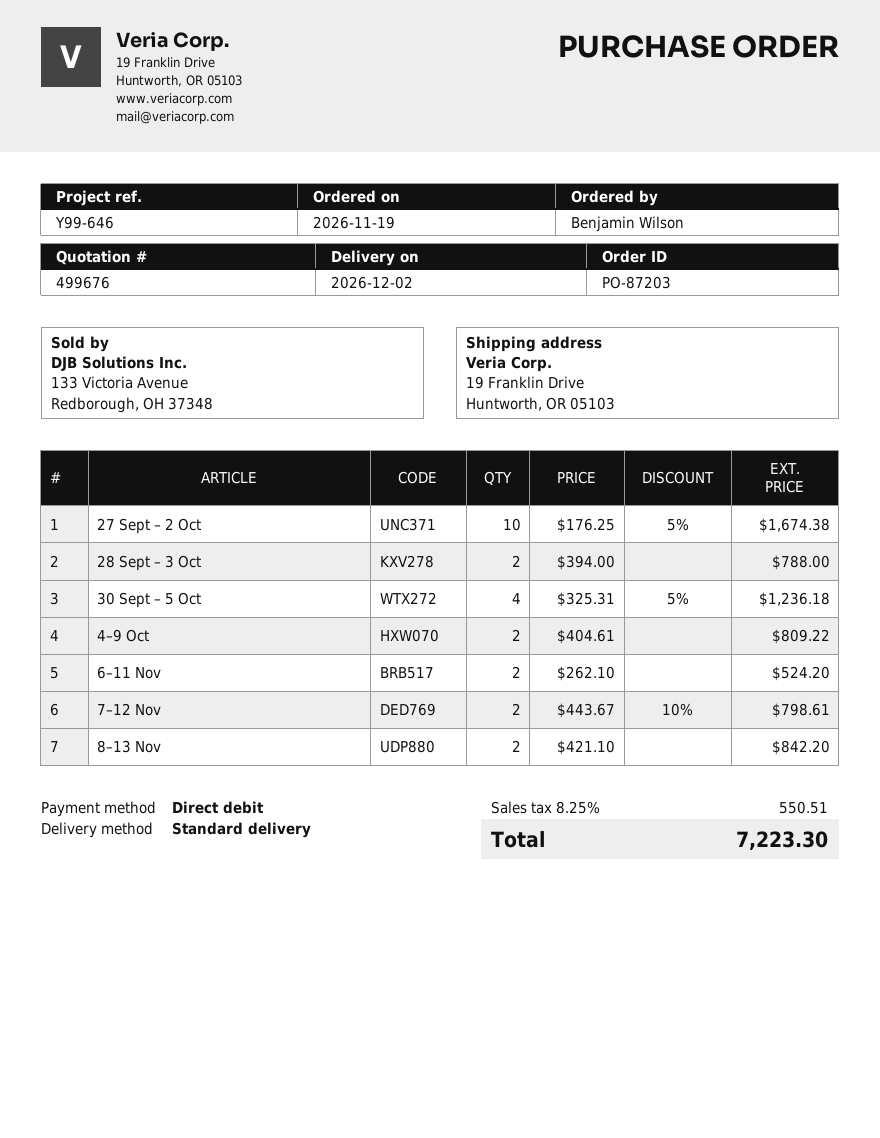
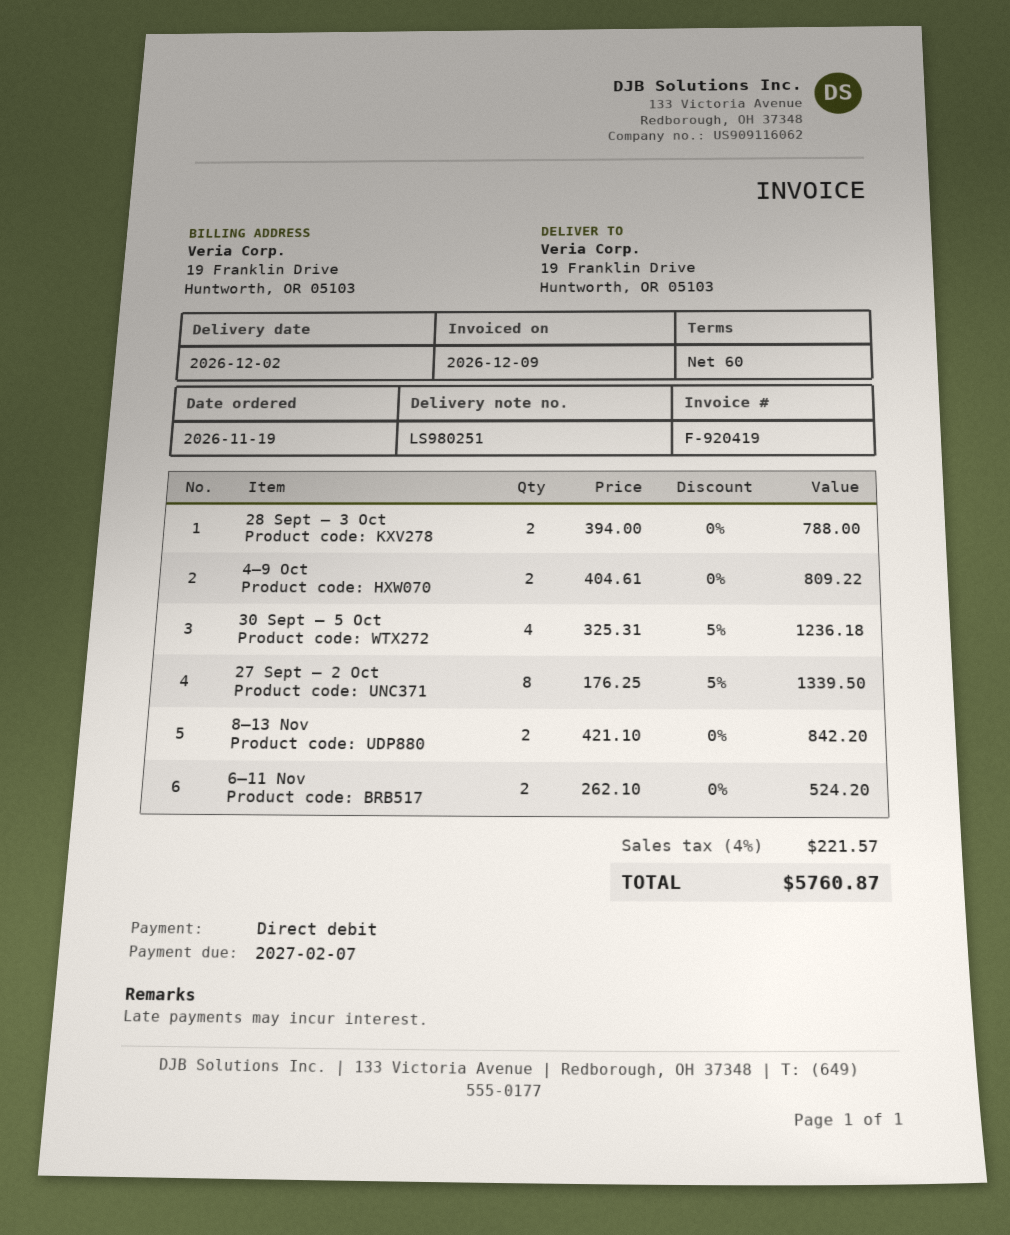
27 Sept – 2 Oct: 10 x 176.25 - 5% = 1674.38 -> 8 x 176.25 - 5% = 1339.50
7–12 Nov: 2 x 443.67 - 10% = 798.61 -> none
tax: 8.25% = 550.51 -> 4% = 221.57
total: 7223.30 -> 5760.87

